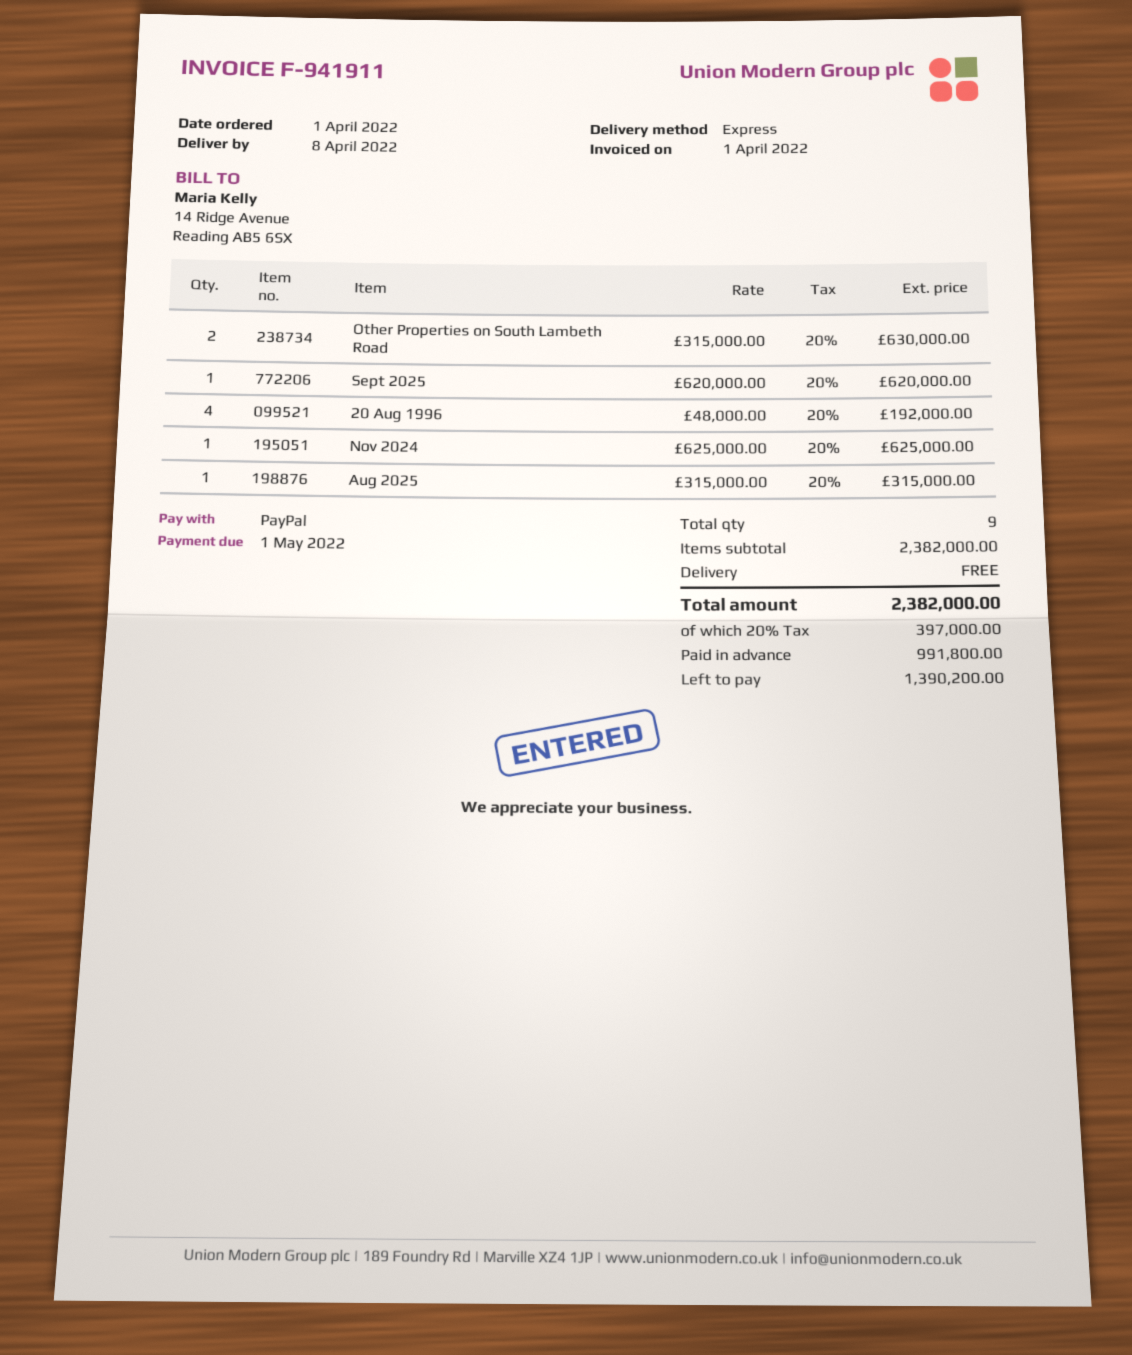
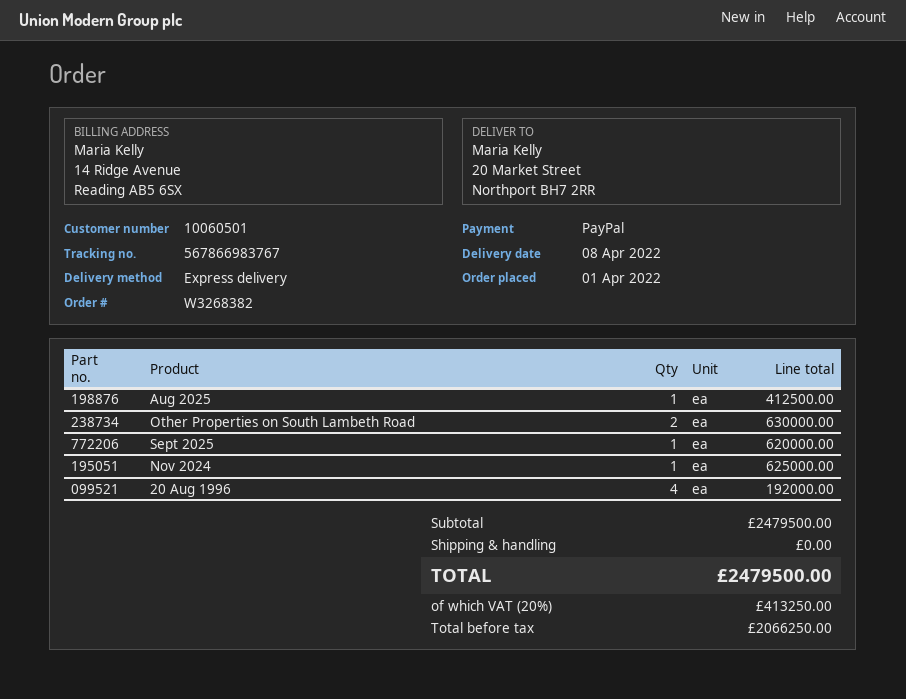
Aug 2025: 1 for 315000.00 -> 1 for 412500.00
subtotal: 2382000.00 -> 2479500.00
tax: 20% = 397000.00 -> 20% = 413250.00
total: 2382000.00 -> 2479500.00

